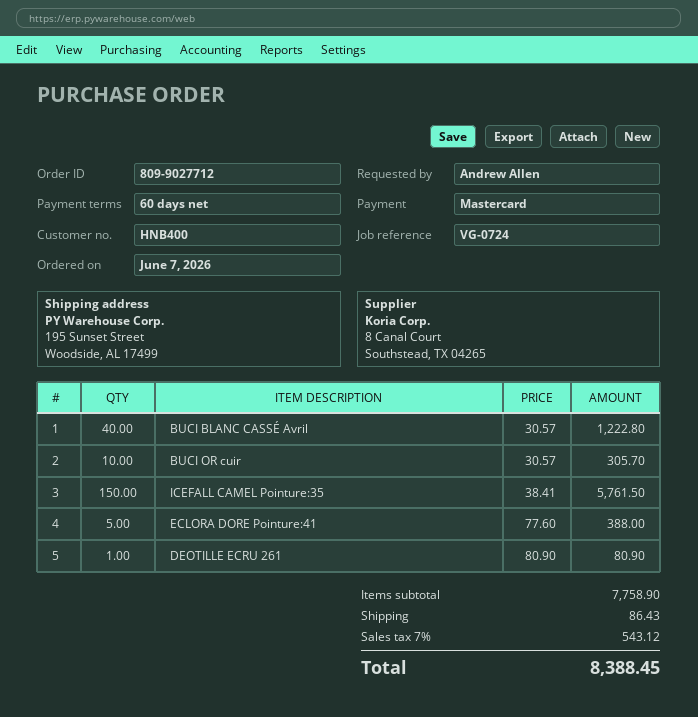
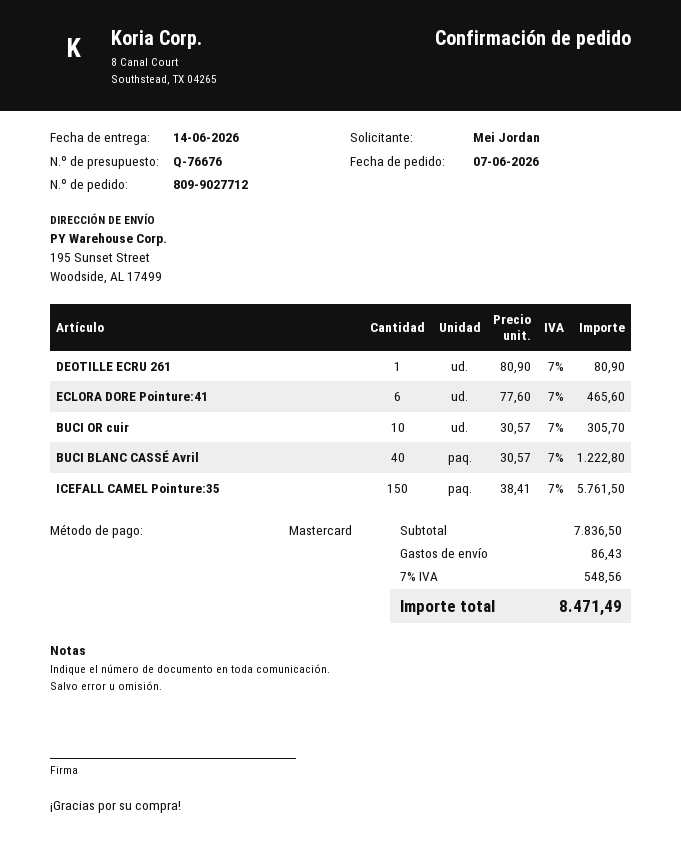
ordered by: Andrew Allen -> Mei Jordan
ECLORA DORE Pointure:41: 5 x 77.60 = 388.00 -> 6 x 77.60 = 465.60
subtotal: 7758.90 -> 7836.50
tax: 7% = 543.12 -> 7% = 548.56
total: 8388.45 -> 8471.49

